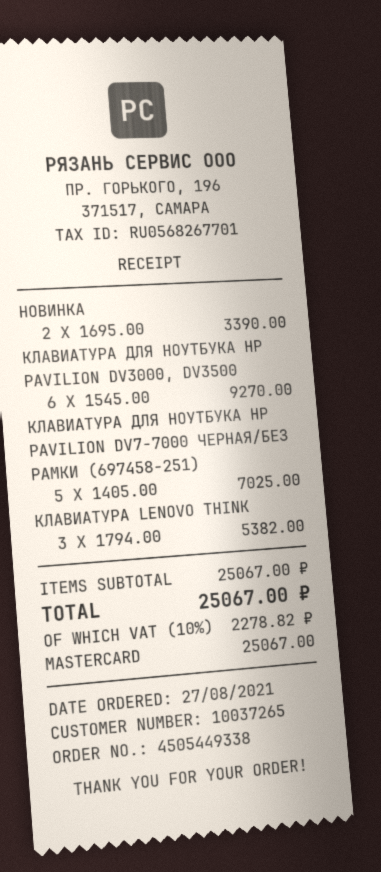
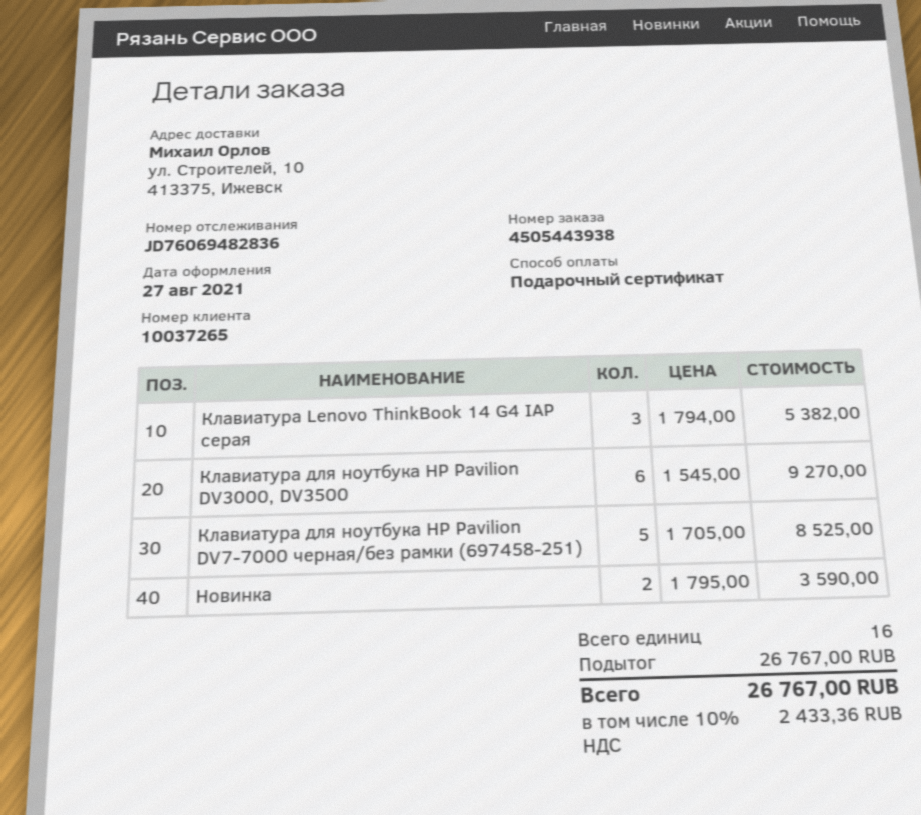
order number: 4505449338 -> 4505443938
payment method: Mastercard -> gift card
НОВИНКА: 2 x 1695.00 = 3390.00 -> 2 x 1795.00 = 3590.00
КЛАВИАТУРА ДЛЯ НОУТБУКА HP PAVILION DV7-7000 ЧЕРНАЯ/БЕЗ РАМКИ (697458-251): 5 x 1405.00 = 7025.00 -> 5 x 1705.00 = 8525.00
subtotal: 25067.00 -> 26767.00
tax: 10% = 2278.82 -> 10% = 2433.36
total: 25067.00 -> 26767.00

